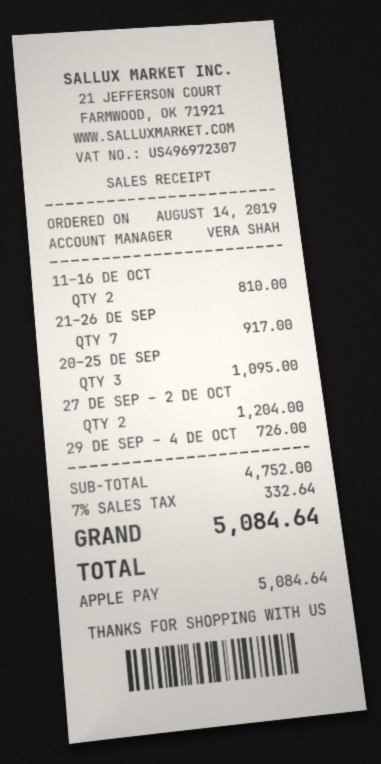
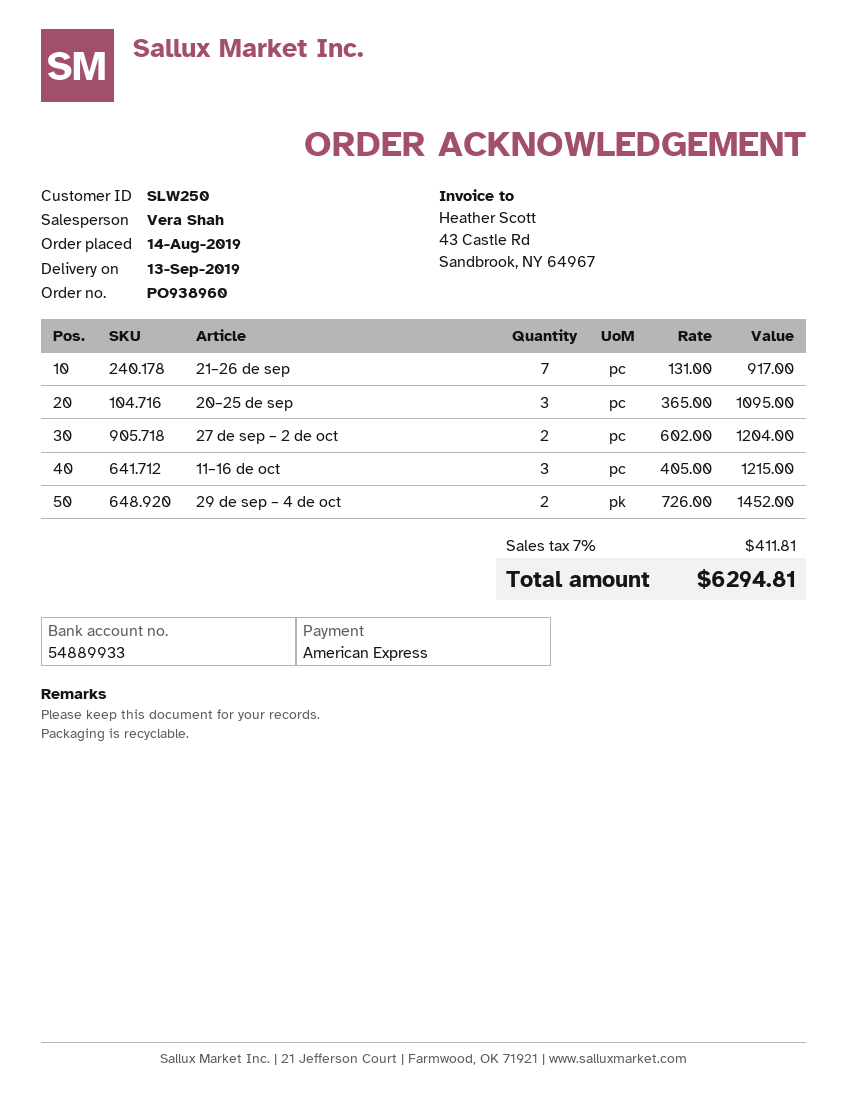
payment method: Apple Pay -> American Express
11–16 DE OCT: 2 for 810.00 -> 3 for 1215.00
29 DE SEP – 4 DE OCT: 1 for 726.00 -> 2 for 1452.00
tax: 7% = 332.64 -> 7% = 411.81
total: 5084.64 -> 6294.81

